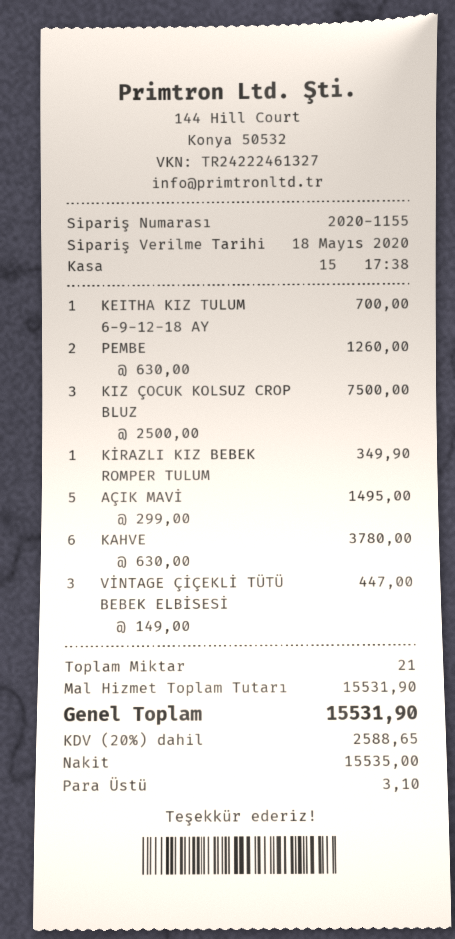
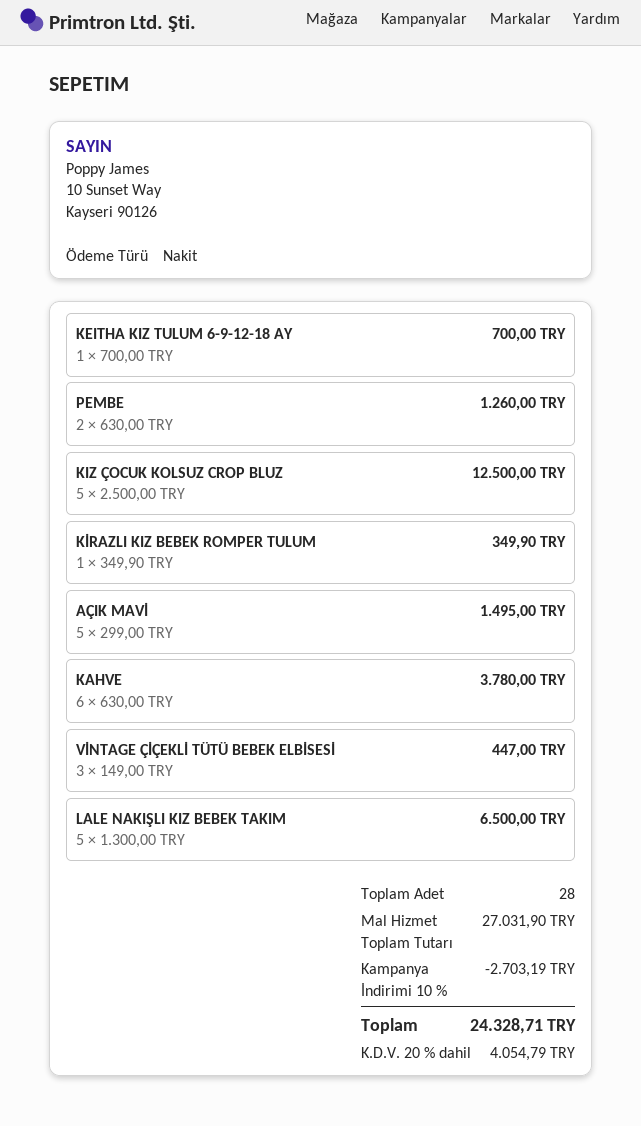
KIZ ÇOCUK KOLSUZ CROP BLUZ: 3 x 2500.00 = 7500.00 -> 5 x 2500.00 = 12500.00
LALE NAKIŞLI KIZ BEBEK TAKIM: none -> 5 x 1300.00 = 6500.00
total quantity: 21 -> 28
subtotal: 15531.90 -> 27031.90
discount: none -> 10% = 2703.19
tax: 20% = 2588.65 -> 20% = 4054.79
total: 15531.90 -> 24328.71

